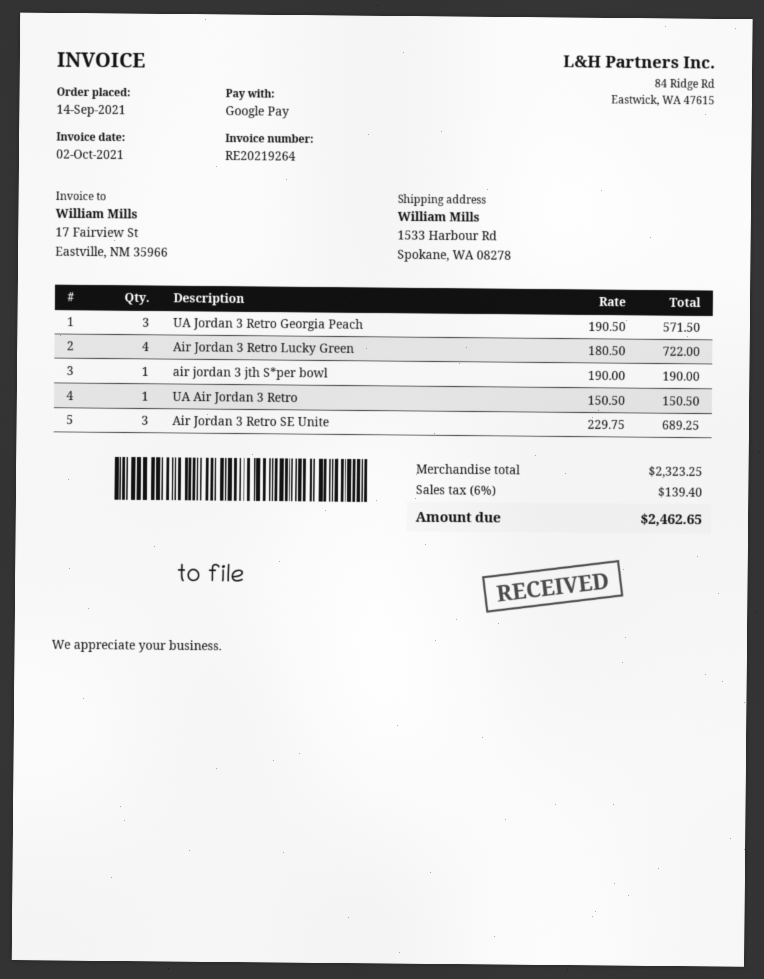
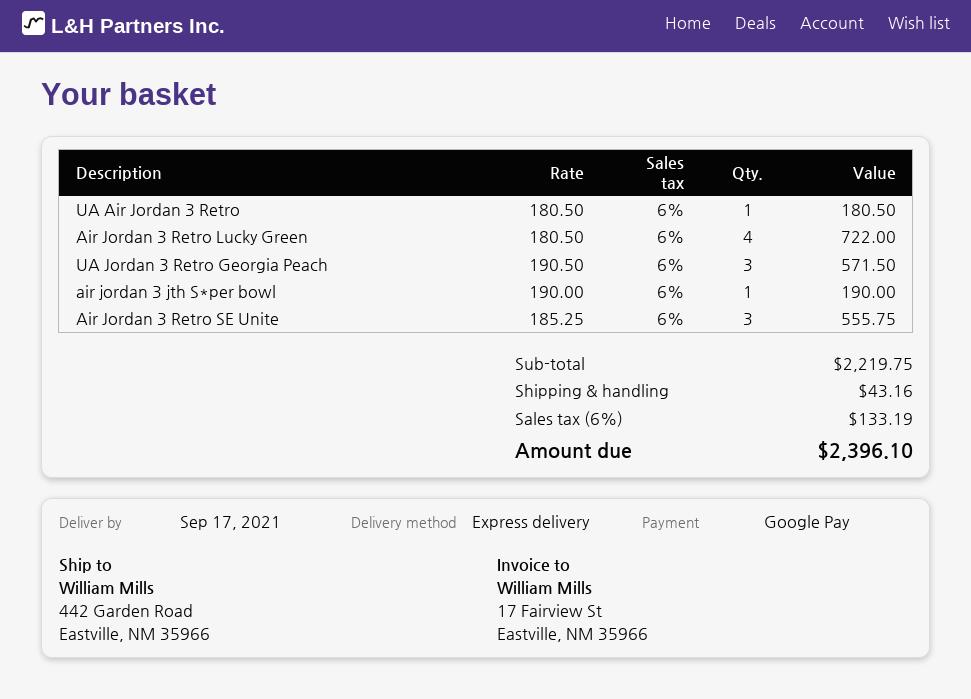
ship to: 1533 Harbour Rd, Spokane, WA 08278 -> 442 Garden Road, Eastville, NM 35966
UA Air Jordan 3 Retro: 1 x 150.50 = 150.50 -> 1 x 180.50 = 180.50
Air Jordan 3 Retro SE Unite: 3 x 229.75 = 689.25 -> 3 x 185.25 = 555.75
subtotal: 2323.25 -> 2219.75
shipping: none -> 43.16
tax: 6% = 139.40 -> 6% = 133.19
total: 2462.65 -> 2396.10

